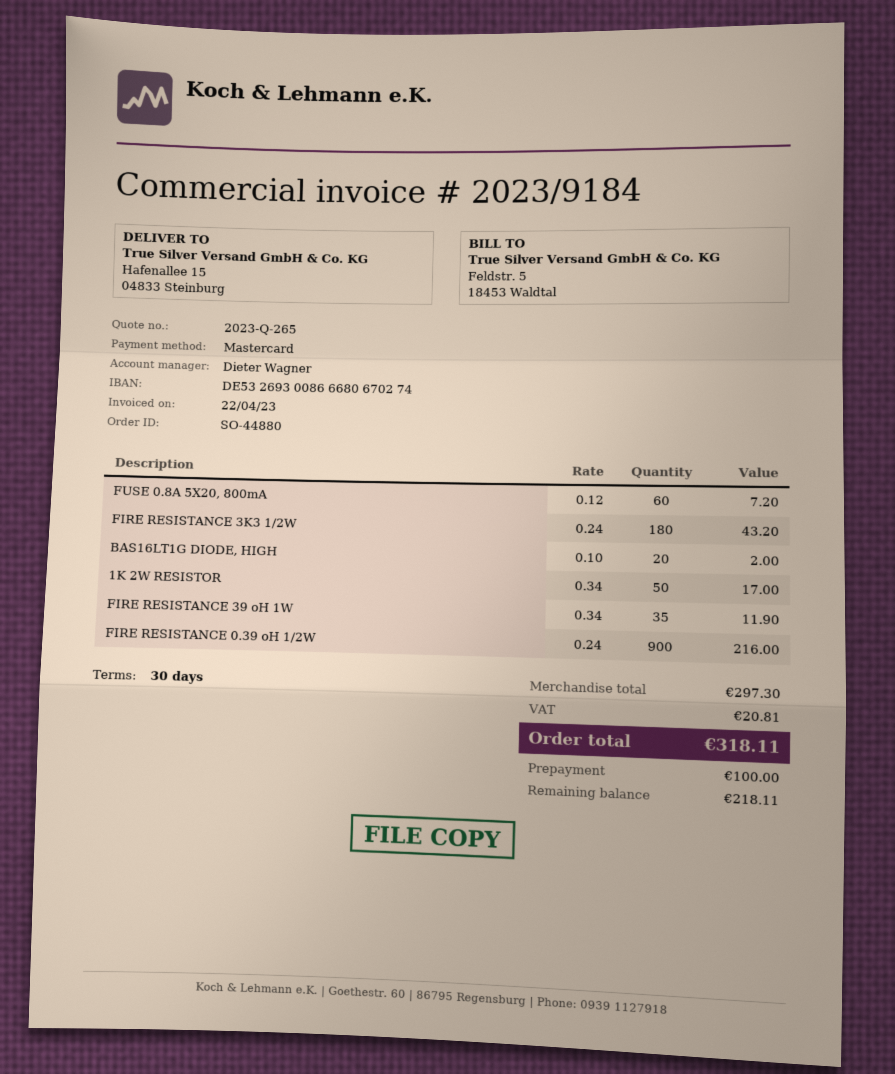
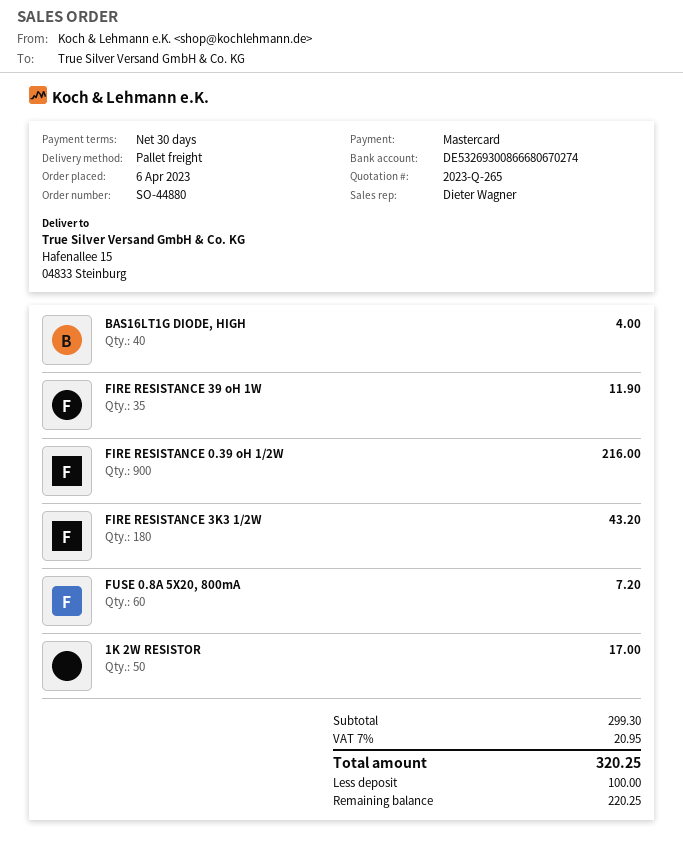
BAS16LT1G DIODE, HIGH: 20 for 2.00 -> 40 for 4.00
subtotal: 297.30 -> 299.30
tax: 20.81 -> 20.95
total: 318.11 -> 320.25
balance: 218.11 -> 220.25

